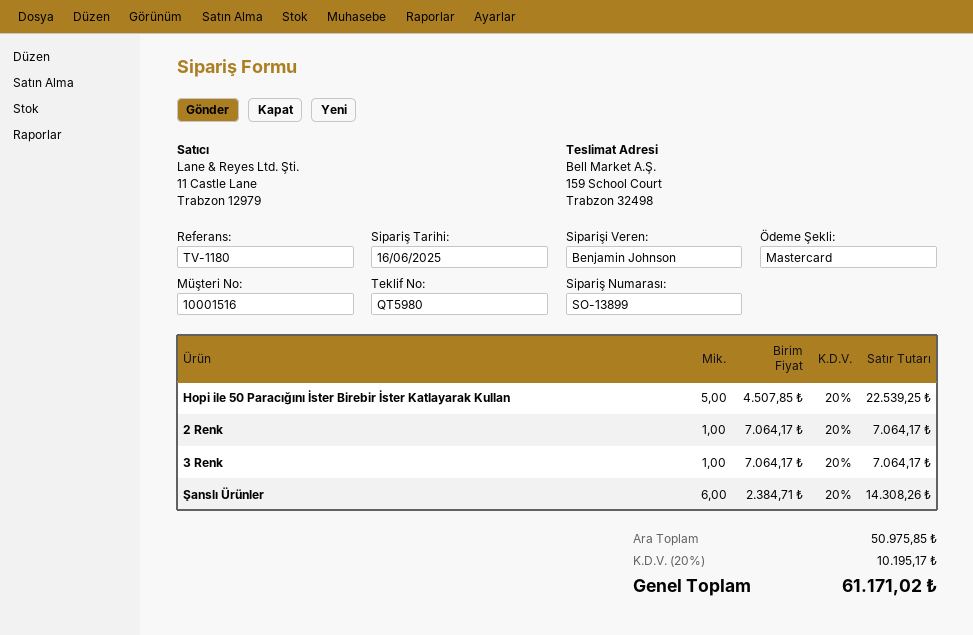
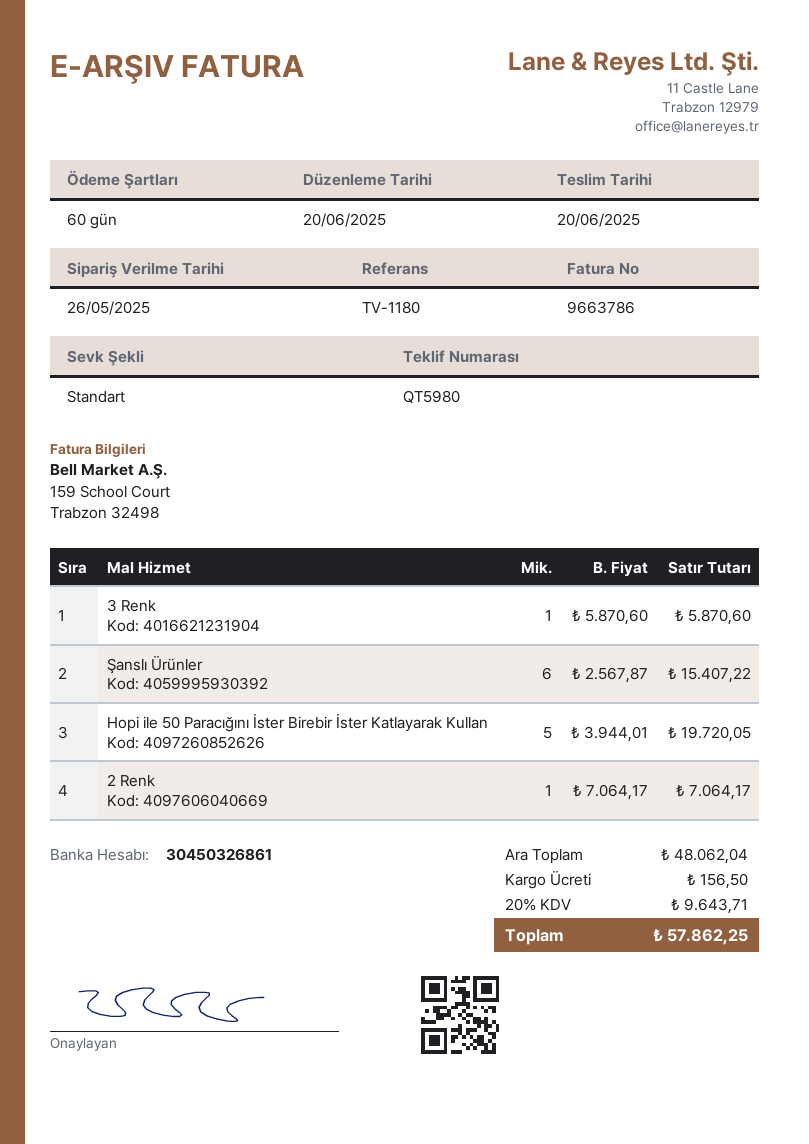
order date: 2025-06-16 -> 2025-05-26
Hopi ile 50 Paracığını İster Birebir İster Katlayarak Kullan: 5 x 4507.85 = 22539.25 -> 5 x 3944.01 = 19720.05
3 Renk: 1 x 7064.17 = 7064.17 -> 1 x 5870.60 = 5870.60
Şanslı Ürünler: 6 x 2384.71 = 14308.26 -> 6 x 2567.87 = 15407.22
subtotal: 50975.85 -> 48062.04
shipping: none -> 156.50
tax: 20% = 10195.17 -> 20% = 9643.71
total: 61171.02 -> 57862.25

